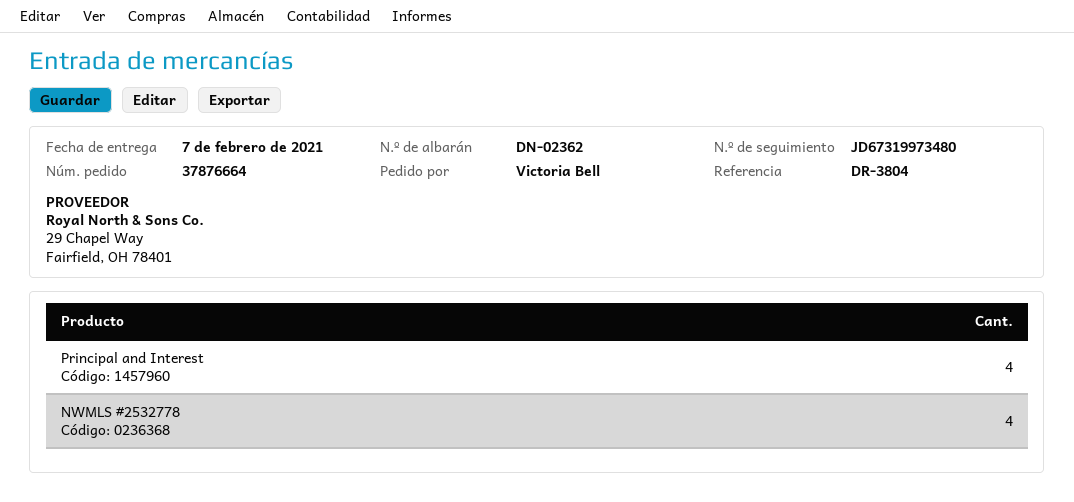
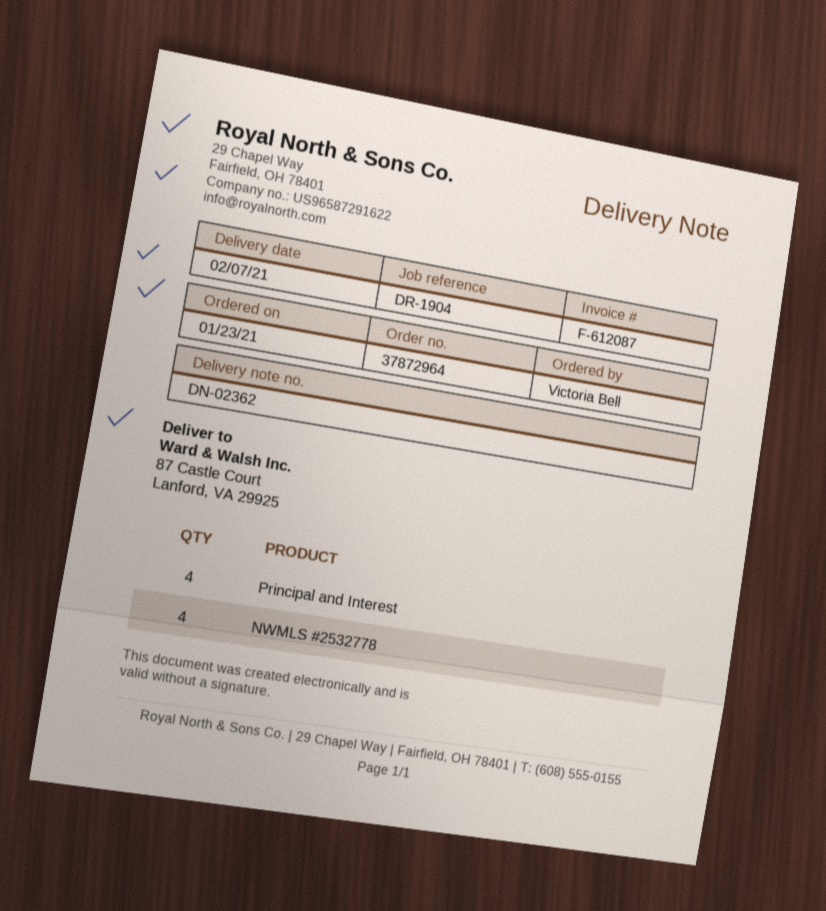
order number: 37876664 -> 37872964
reference: DR-3804 -> DR-1904

